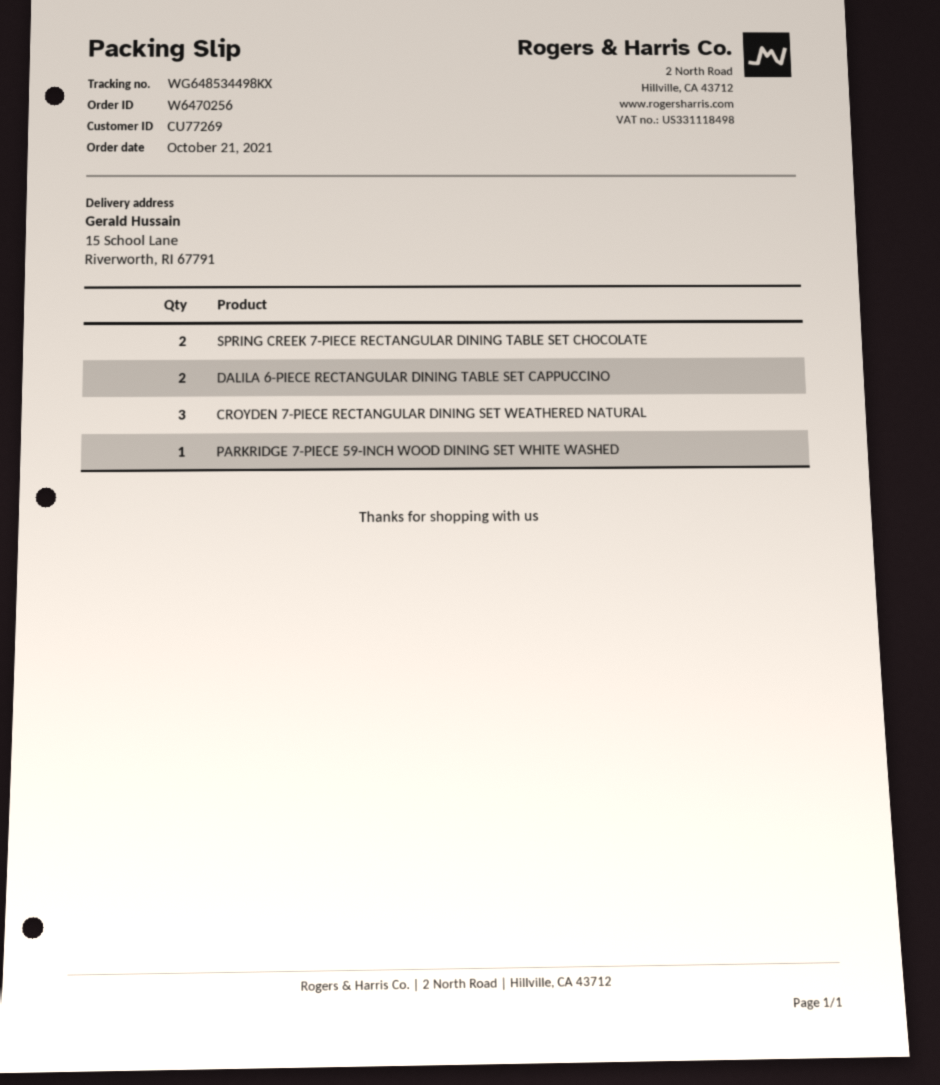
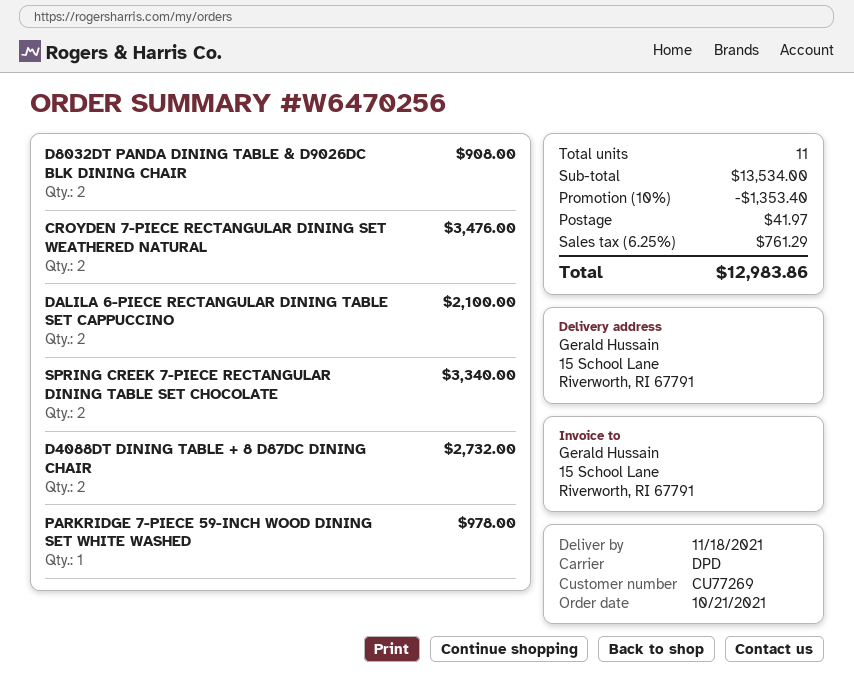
CROYDEN 7-PIECE RECTANGULAR DINING SET WEATHERED NATURAL: 3 -> 2
D8032DT PANDA DINING TABLE & D9026DC BLK DINING CHAIR: none -> 2
D4088DT DINING TABLE + 8 D87DC DINING CHAIR: none -> 2

